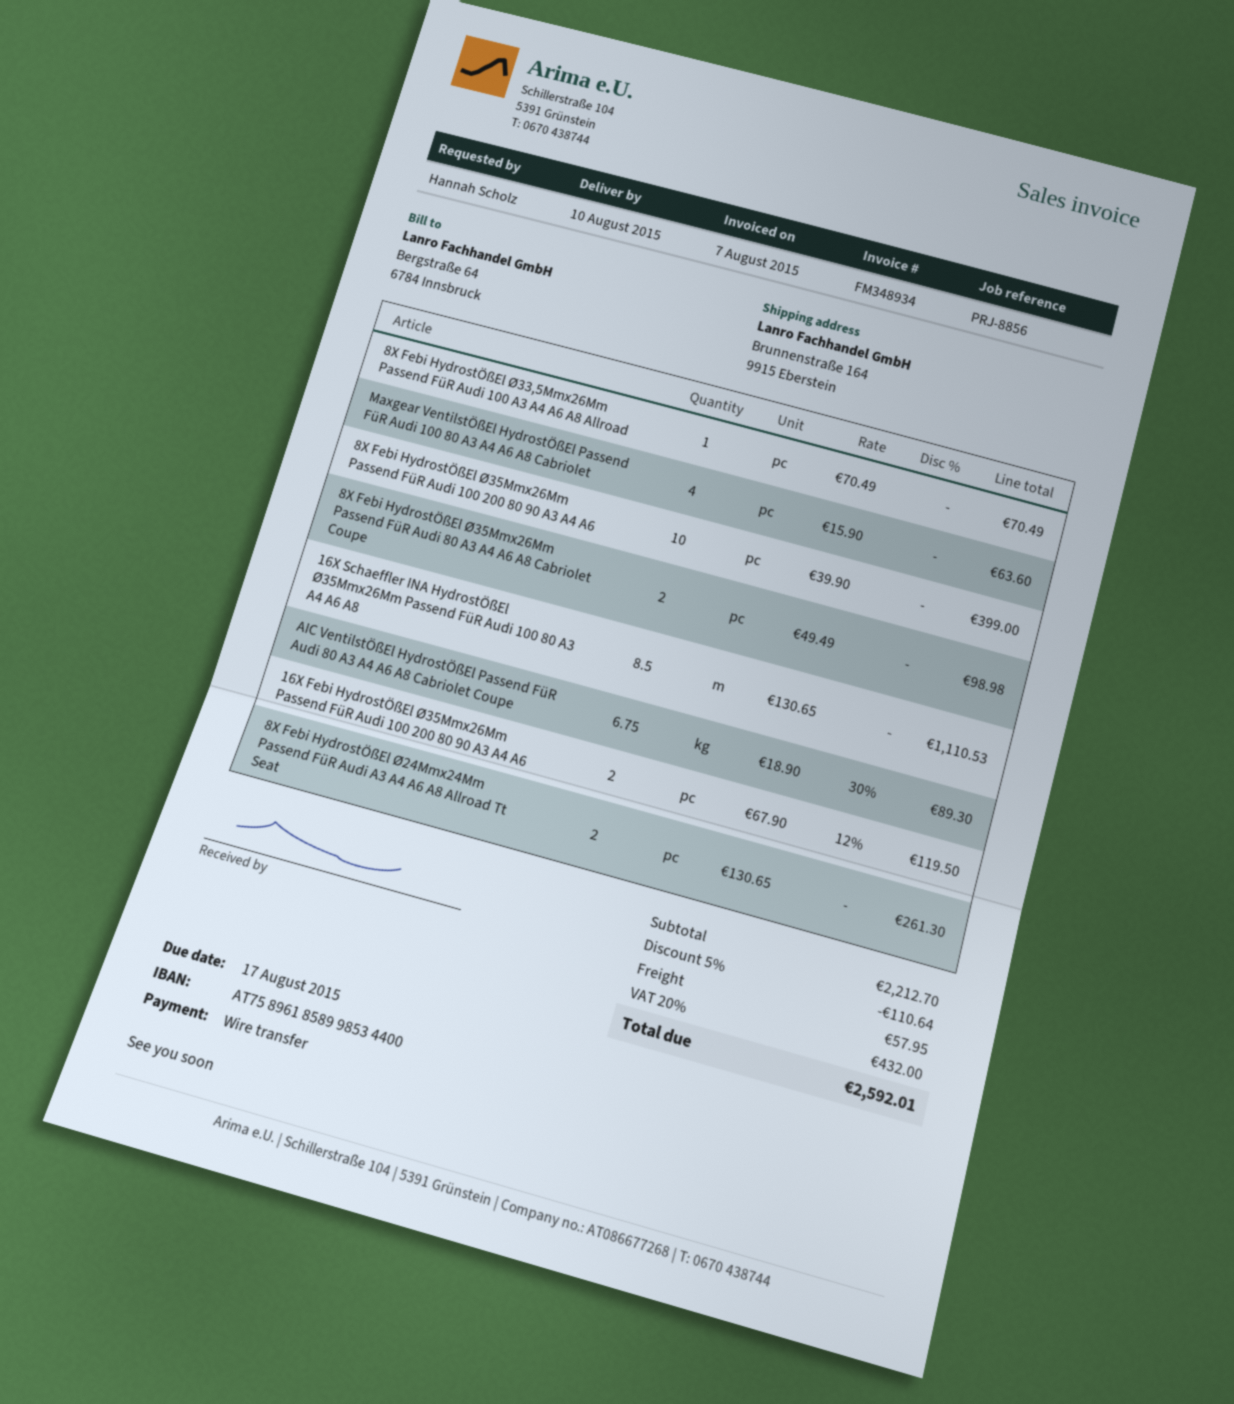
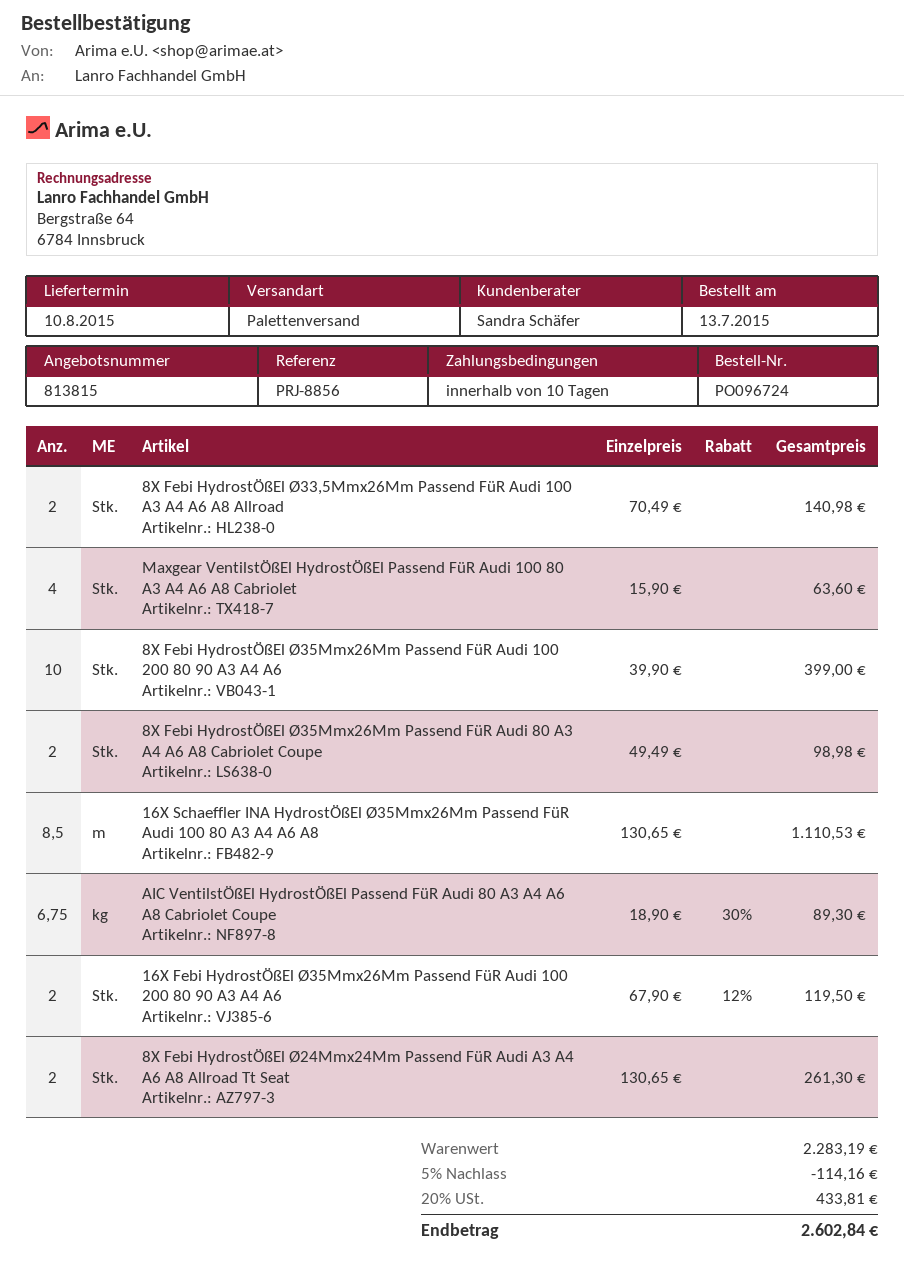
8X Febi HydrostÖßEl Ø33,5Mmx26Mm Passend FüR Audi 100 A3 A4 A6 A8 Allroad: 1 x 70.49 = 70.49 -> 2 x 70.49 = 140.98
subtotal: 2212.70 -> 2283.19
discount: 5% = 110.64 -> 5% = 114.16
shipping: 57.95 -> none
tax: 20% = 432.00 -> 20% = 433.81
total: 2592.01 -> 2602.84

